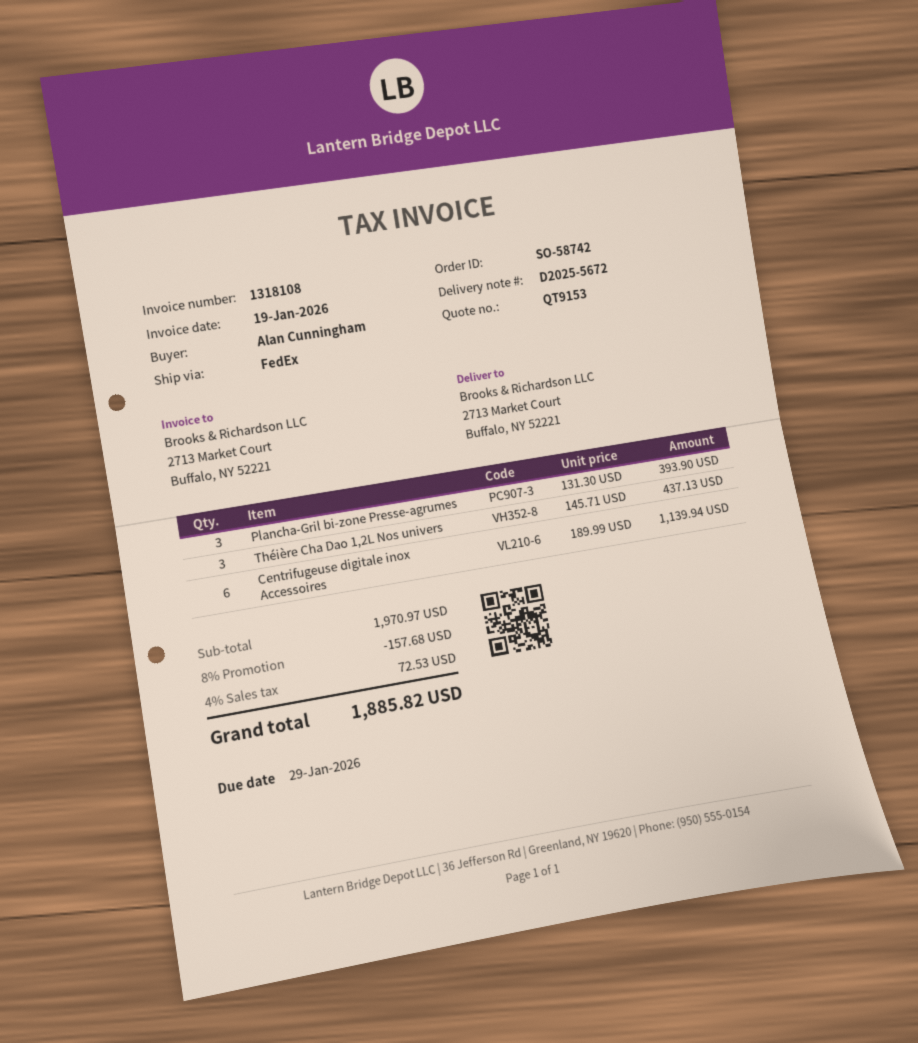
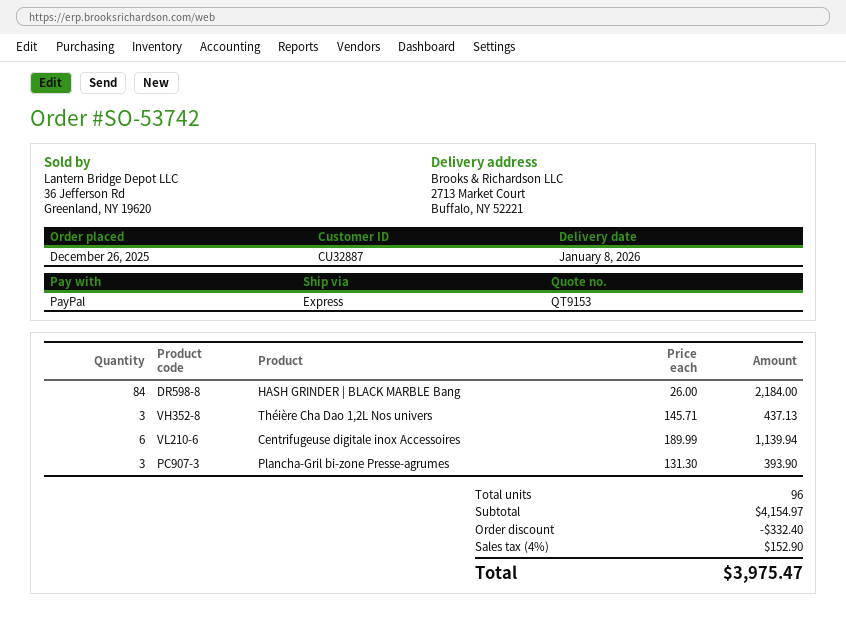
order number: SO-58742 -> SO-53742
shipping method: FedEx -> express
HASH GRINDER | BLACK MARBLE Bang: none -> 84 x 26.00 = 2184.00
subtotal: 1970.97 -> 4154.97
discount: 157.68 -> 332.40
tax: 4% = 72.53 -> 4% = 152.90
total: 1885.82 -> 3975.47

